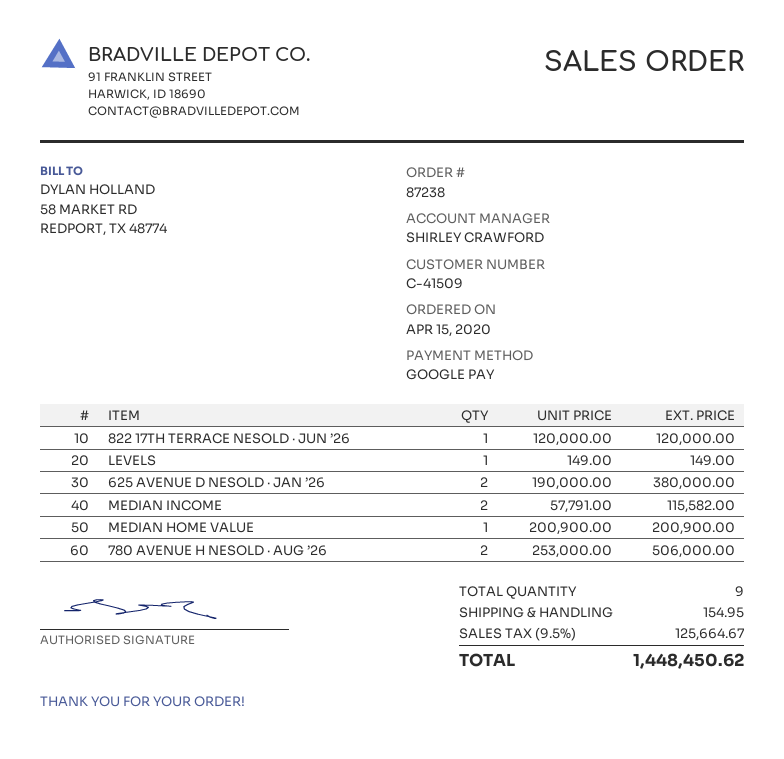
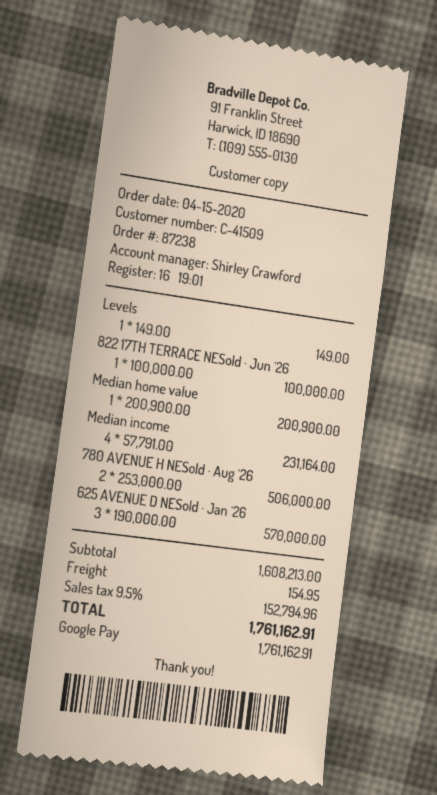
822 17TH TERRACE NESOLD · JUN ’26: 1 x 120000.00 = 120000.00 -> 1 x 100000.00 = 100000.00
625 AVENUE D NESOLD · JAN ’26: 2 x 190000.00 = 380000.00 -> 3 x 190000.00 = 570000.00
MEDIAN INCOME: 2 x 57791.00 = 115582.00 -> 4 x 57791.00 = 231164.00
tax: 9.5% = 125664.67 -> 9.5% = 152794.96
total: 1448450.62 -> 1761162.91

